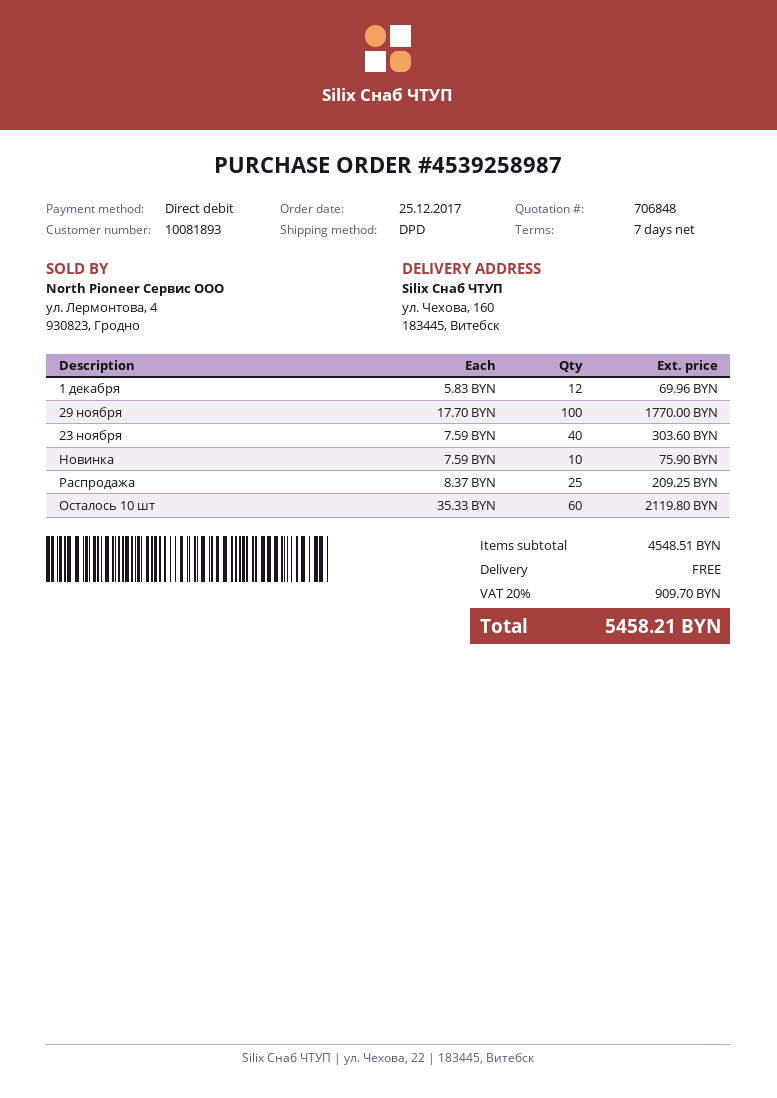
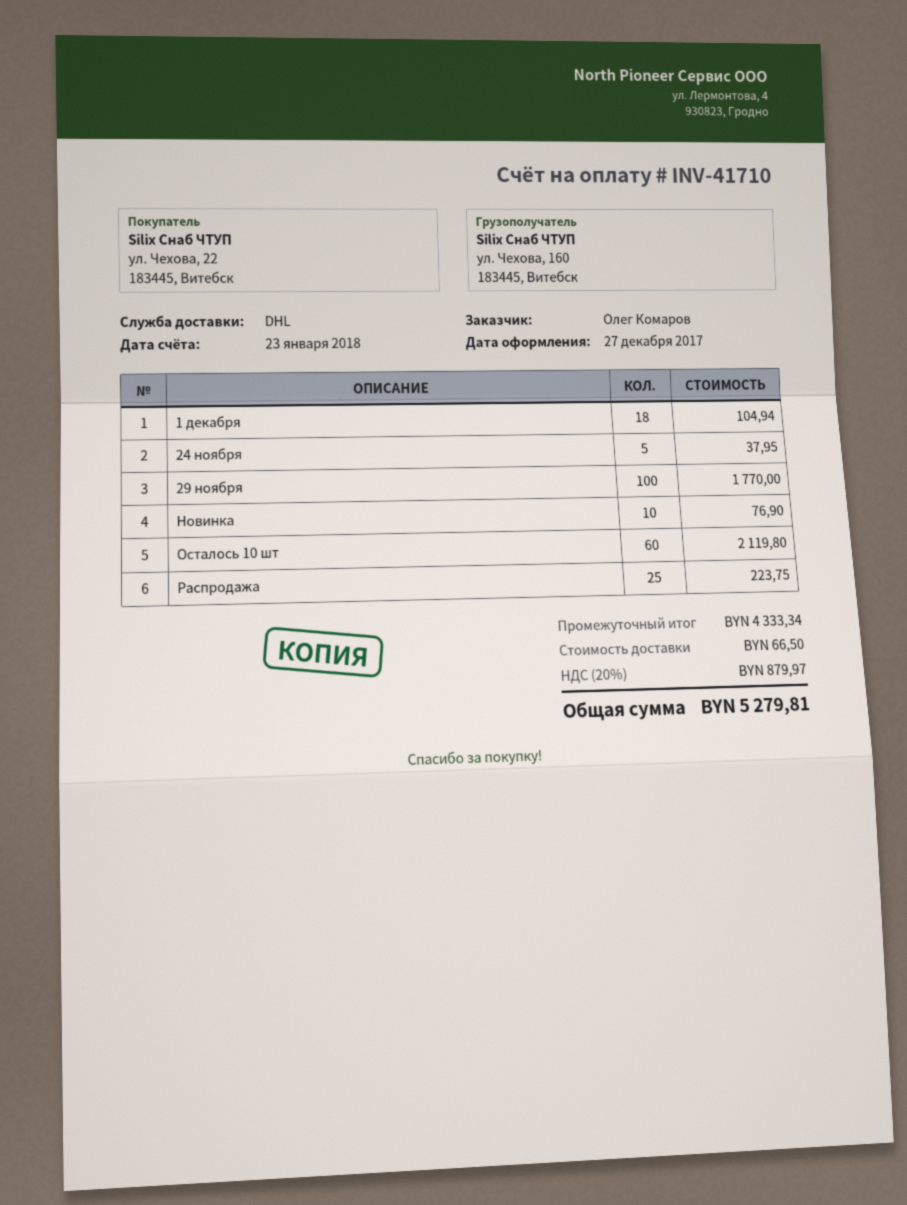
order date: 2017-12-25 -> 2017-12-27
shipping method: DPD -> DHL
1 декабря: 12 for 69.96 -> 18 for 104.94
23 ноября: 40 for 303.60 -> none
Новинка: 10 for 75.90 -> 10 for 76.90
Распродажа: 25 for 209.25 -> 25 for 223.75
24 ноября: none -> 5 for 37.95
subtotal: 4548.51 -> 4333.34
shipping: 0.00 -> 66.50
tax: 20% = 909.70 -> 20% = 879.97
total: 5458.21 -> 5279.81

